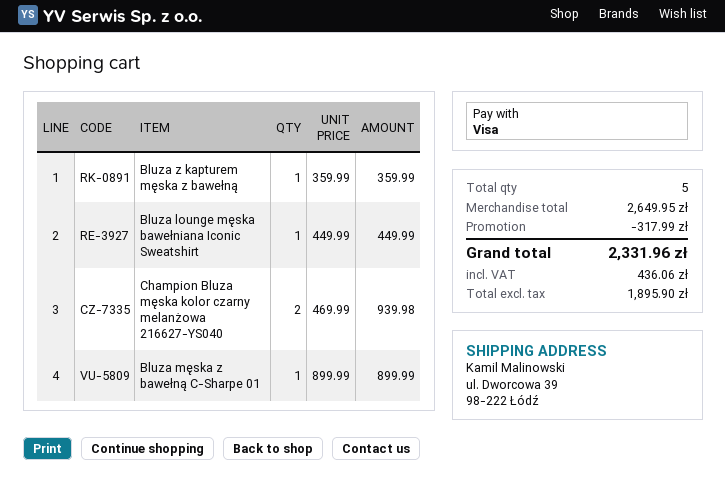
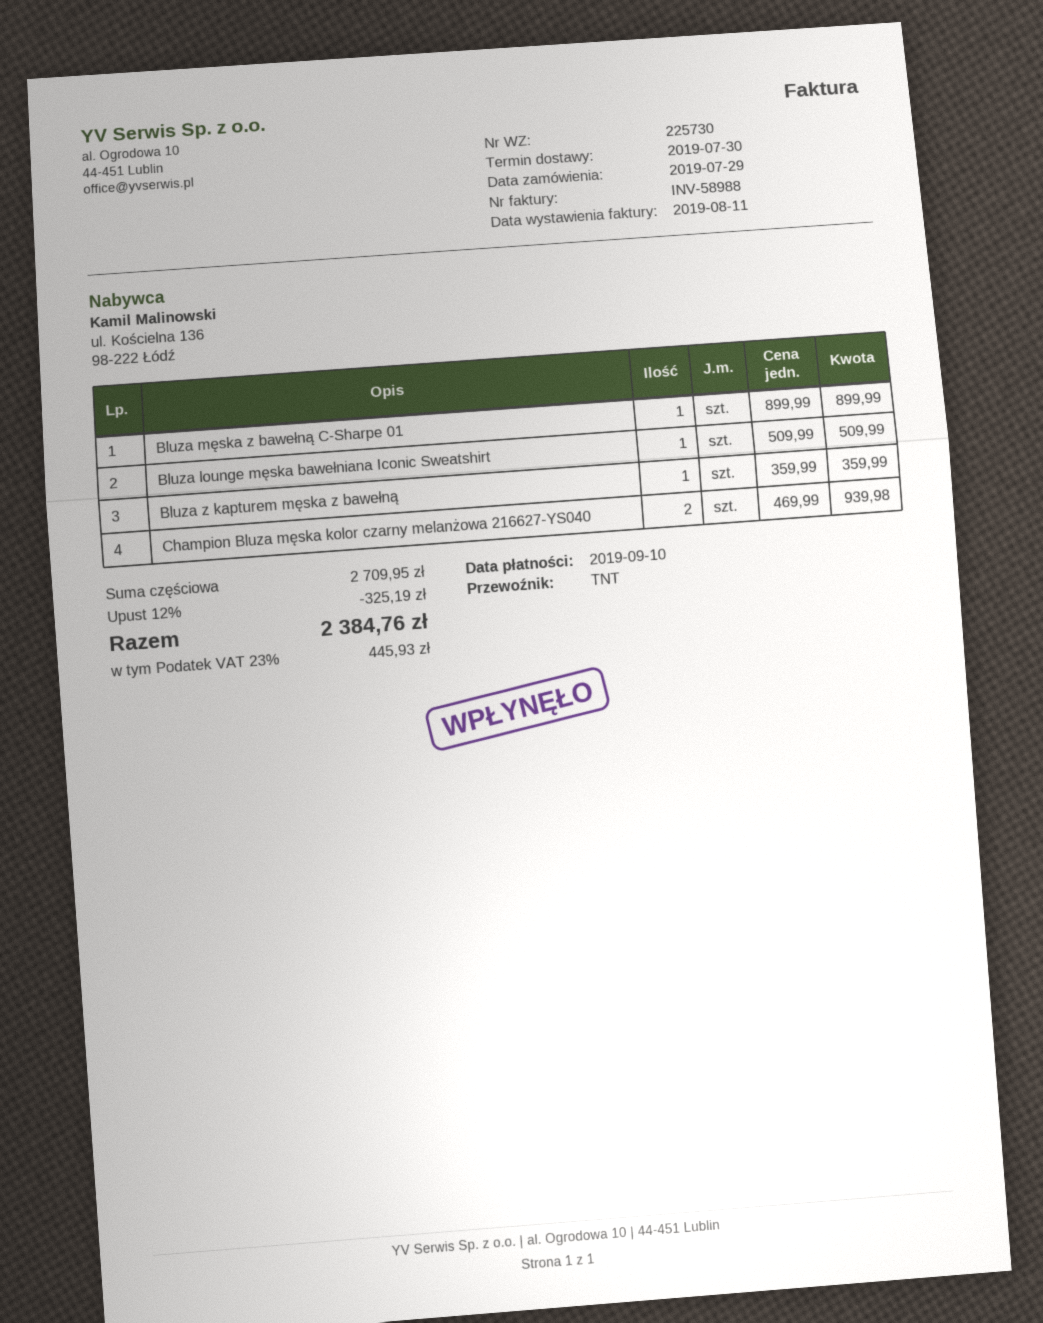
Bluza lounge męska bawełniana Iconic Sweatshirt: 1 x 449.99 = 449.99 -> 1 x 509.99 = 509.99
subtotal: 2649.95 -> 2709.95
discount: 317.99 -> 325.19
tax: 436.06 -> 445.93
total: 2331.96 -> 2384.76

